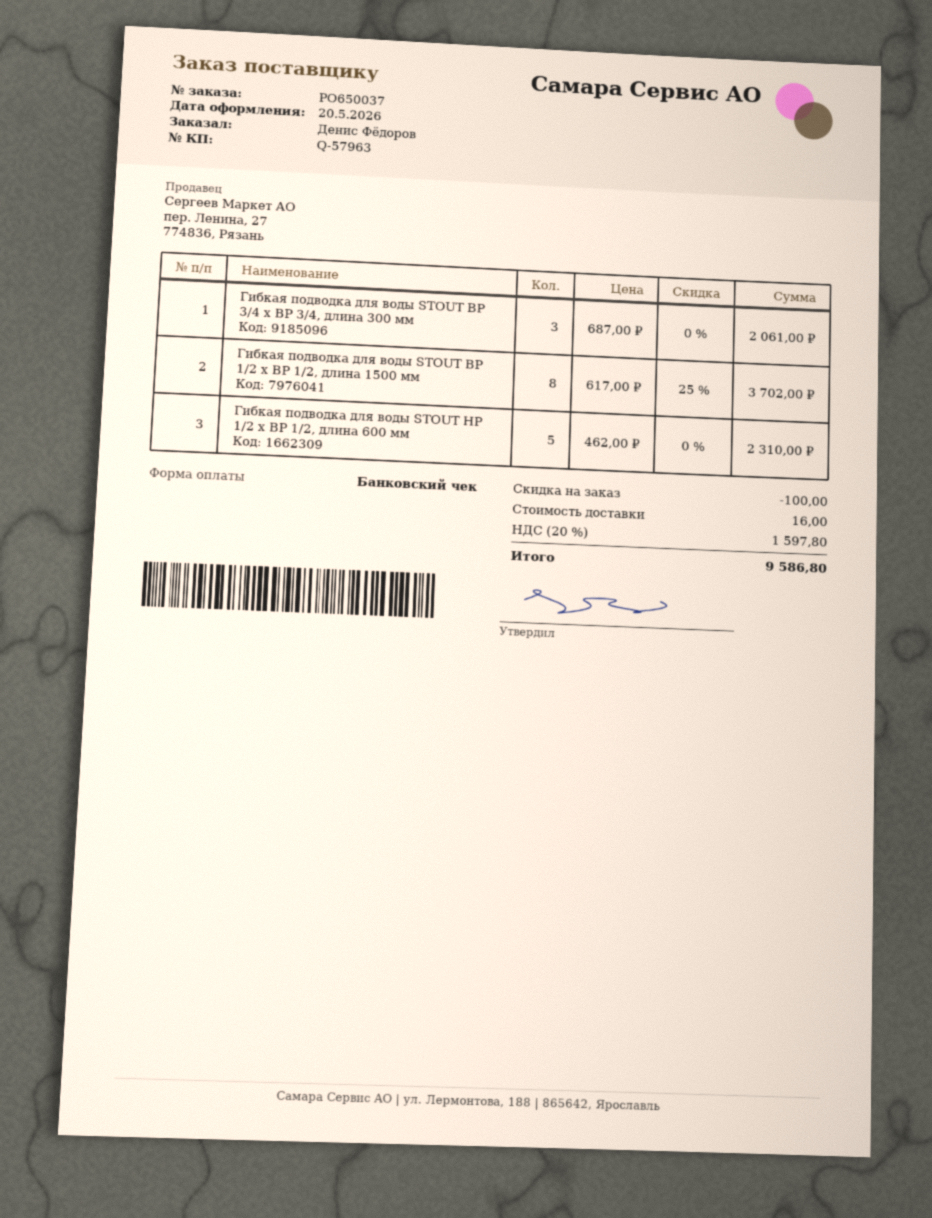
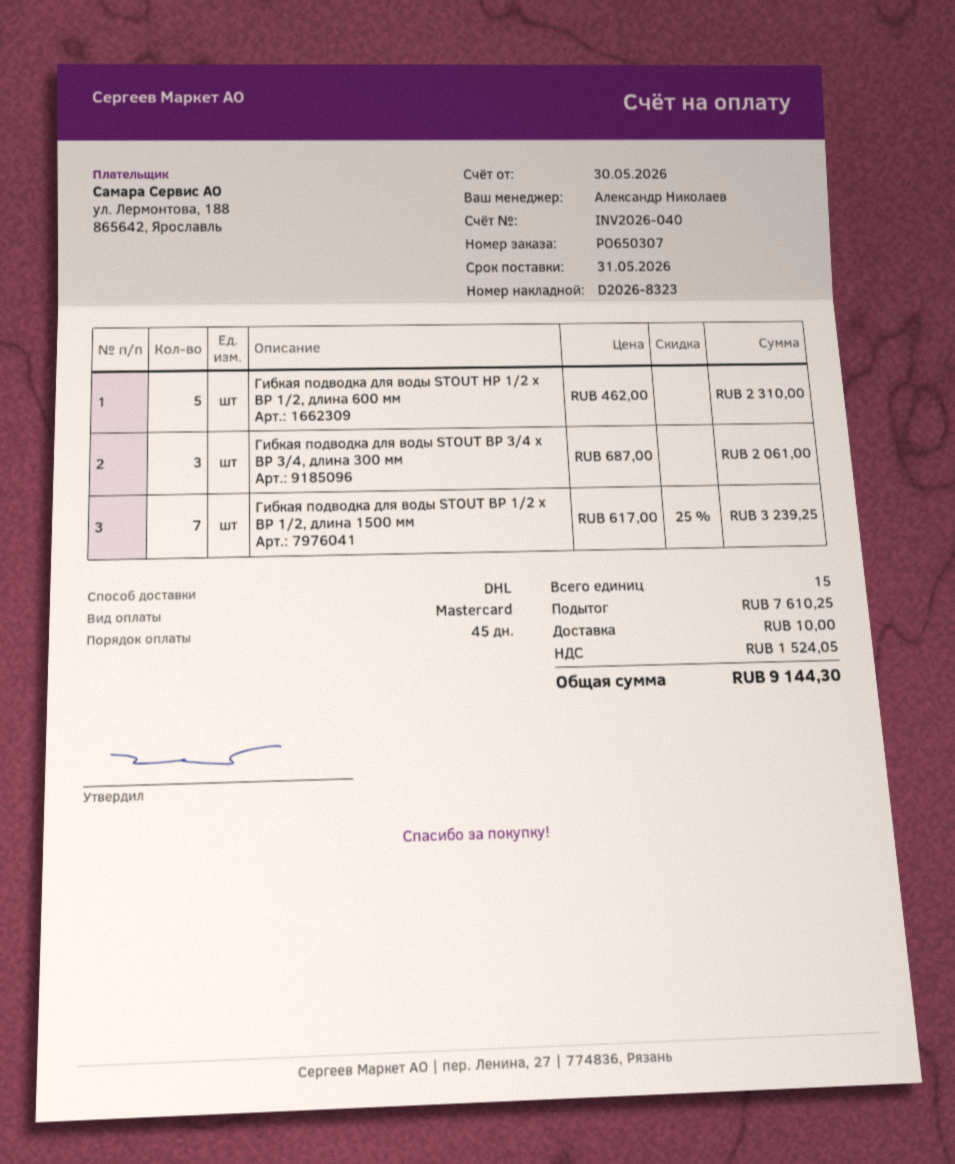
order number: PO650037 -> PO650307
payment method: cheque -> Mastercard
Гибкая подводка для воды STOUT ВР 1/2 х ВР 1/2, длина 1500 мм: 8 x 617.00 - 25% = 3702.00 -> 7 x 617.00 - 25% = 3239.25
discount: 100.00 -> none
shipping: 16.00 -> 10.00
tax: 1597.80 -> 1524.05
total: 9586.80 -> 9144.30

